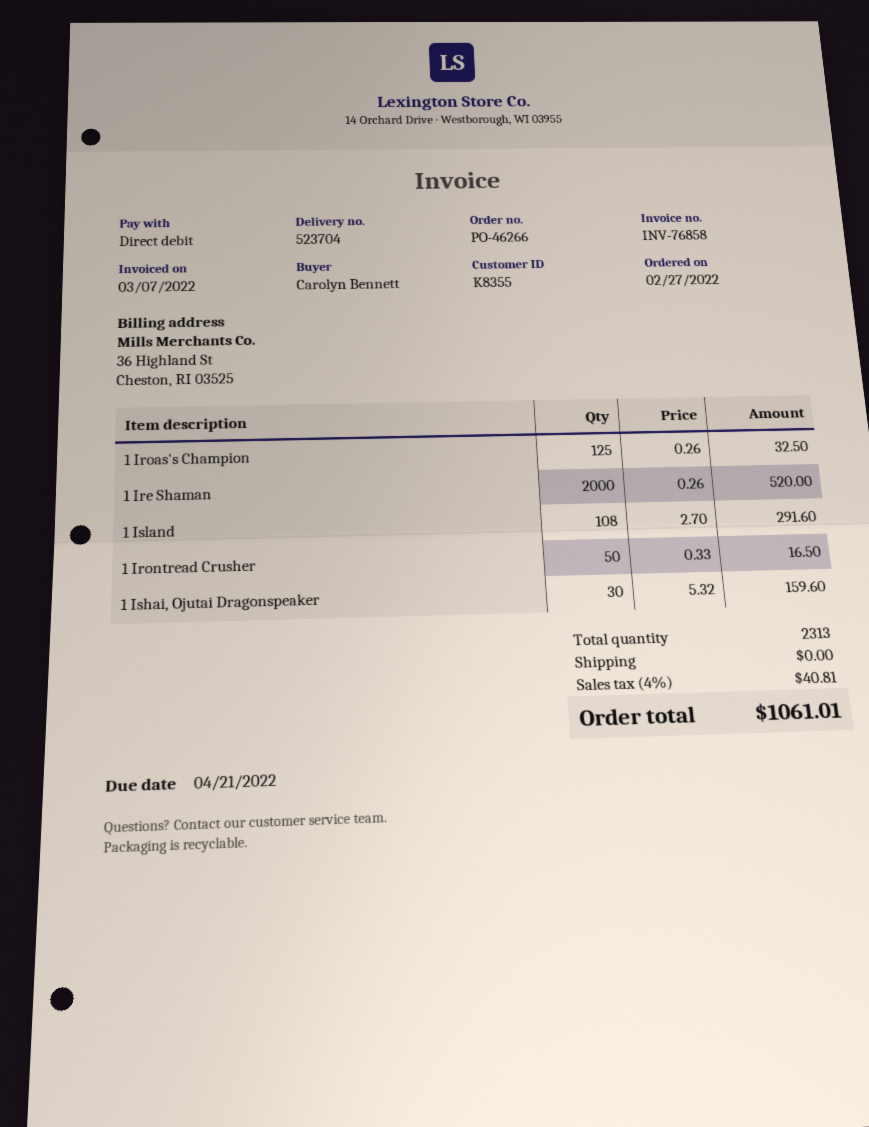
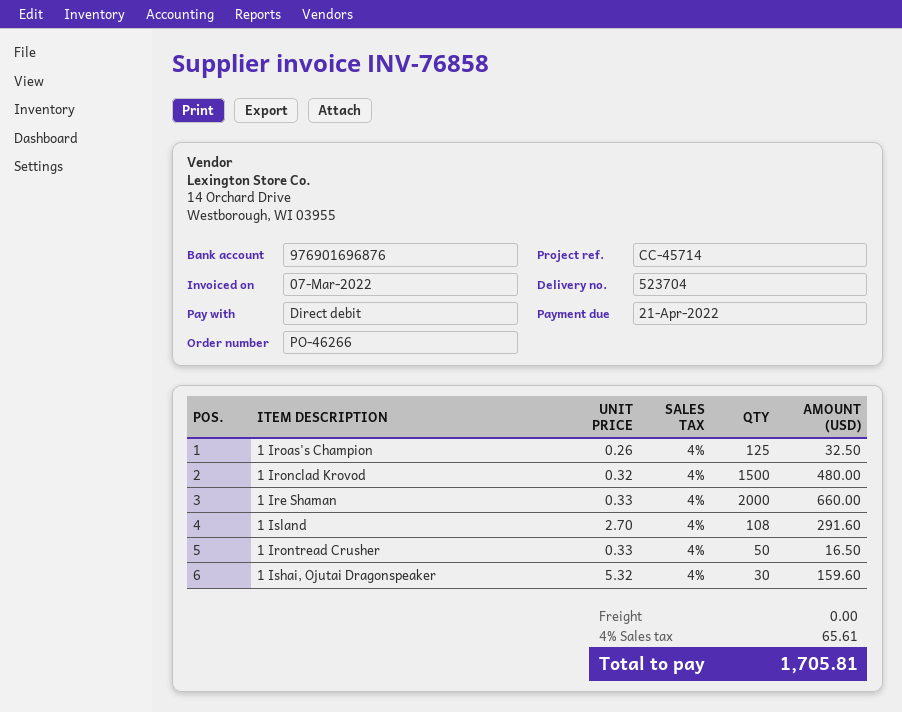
1 Ire Shaman: 2000 x 0.26 = 520.00 -> 2000 x 0.33 = 660.00
1 Ironclad Krovod: none -> 1500 x 0.32 = 480.00
tax: 4% = 40.81 -> 4% = 65.61
total: 1061.01 -> 1705.81

